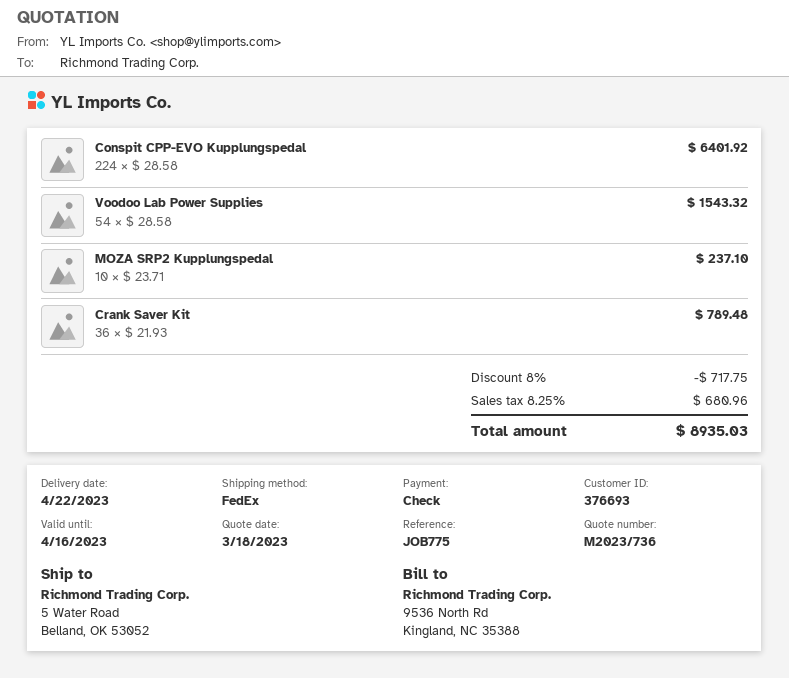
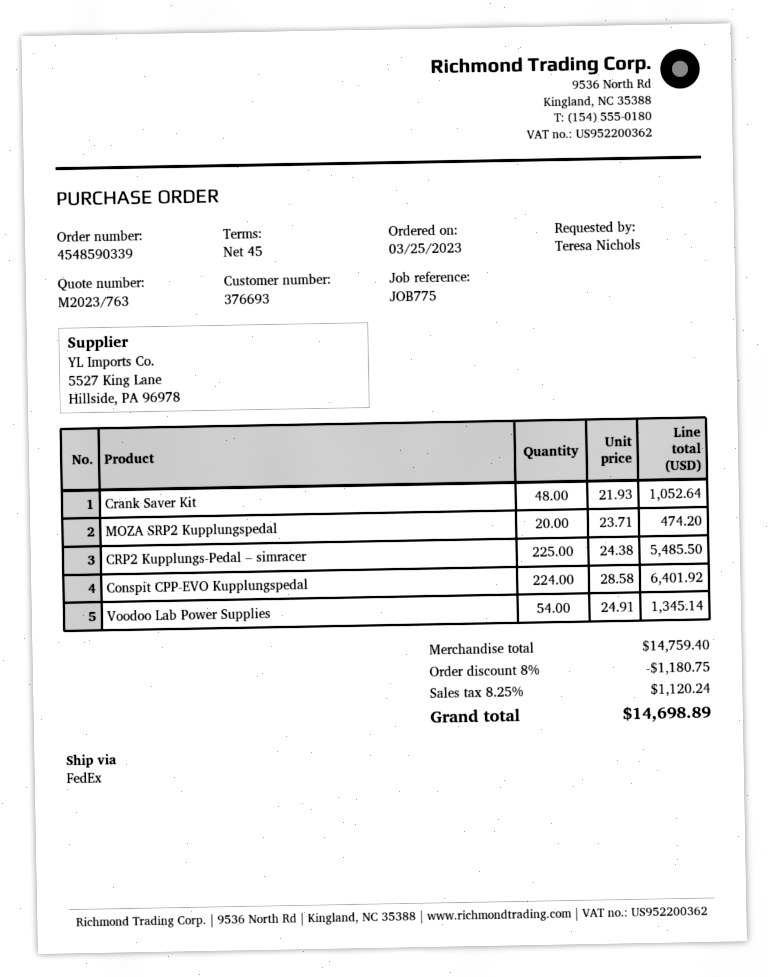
quote number: M2023/736 -> M2023/763
Voodoo Lab Power Supplies: 54 x 28.58 = 1543.32 -> 54 x 24.91 = 1345.14
MOZA SRP2 Kupplungspedal: 10 x 23.71 = 237.10 -> 20 x 23.71 = 474.20
Crank Saver Kit: 36 x 21.93 = 789.48 -> 48 x 21.93 = 1052.64
CRP2 Kupplungs-Pedal – simracer: none -> 225 x 24.38 = 5485.50
discount: 8% = 717.75 -> 8% = 1180.75
tax: 8.25% = 680.96 -> 8.25% = 1120.24
total: 8935.03 -> 14698.89

